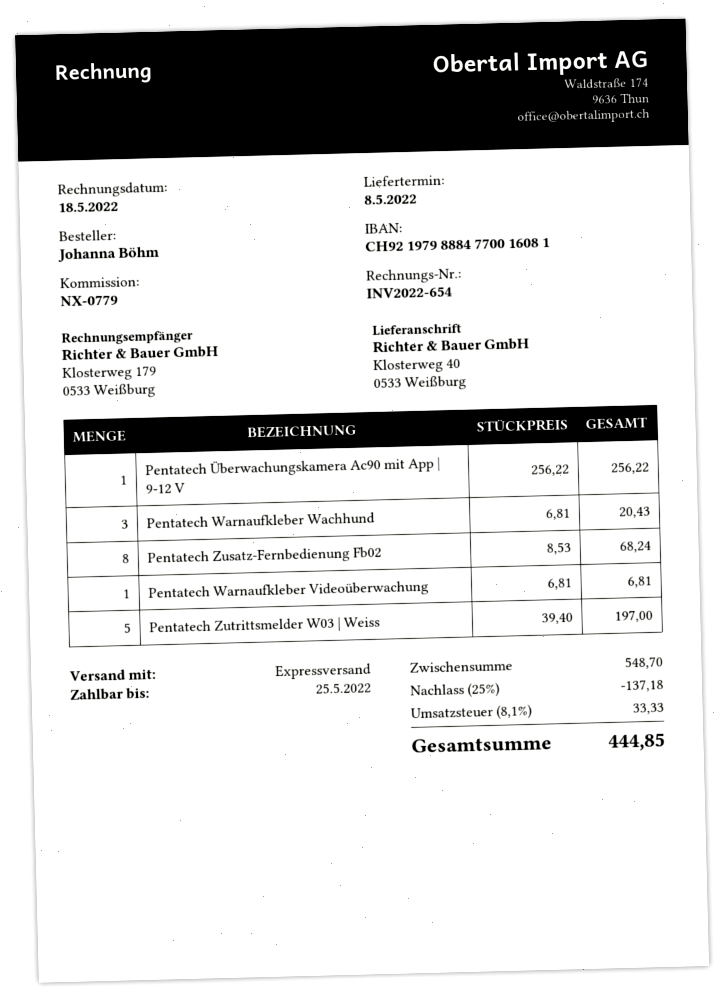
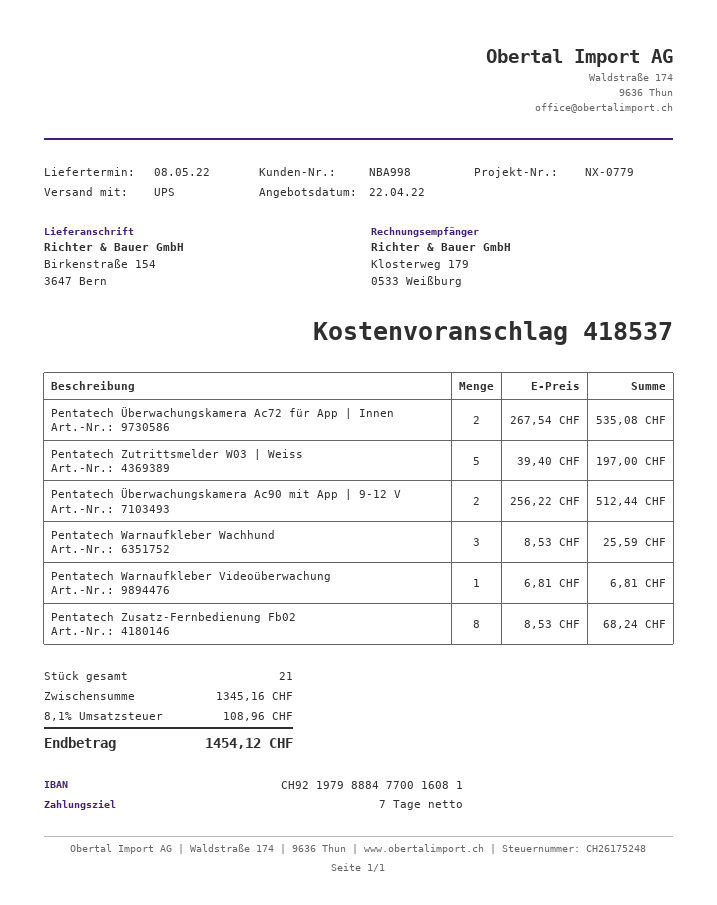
shipping method: express -> UPS
ship to: Klosterweg 40, 0533 Weißburg -> Birkenstraße 154, 3647 Bern
Pentatech Überwachungskamera Ac90 mit App | 9-12 V: 1 x 256.22 = 256.22 -> 2 x 256.22 = 512.44
Pentatech Warnaufkleber Wachhund: 3 x 6.81 = 20.43 -> 3 x 8.53 = 25.59
Pentatech Überwachungskamera Ac72 für App | Innen: none -> 2 x 267.54 = 535.08
subtotal: 548.70 -> 1345.16
discount: 25% = 137.18 -> none
tax: 8.1% = 33.33 -> 8.1% = 108.96
total: 444.85 -> 1454.12

